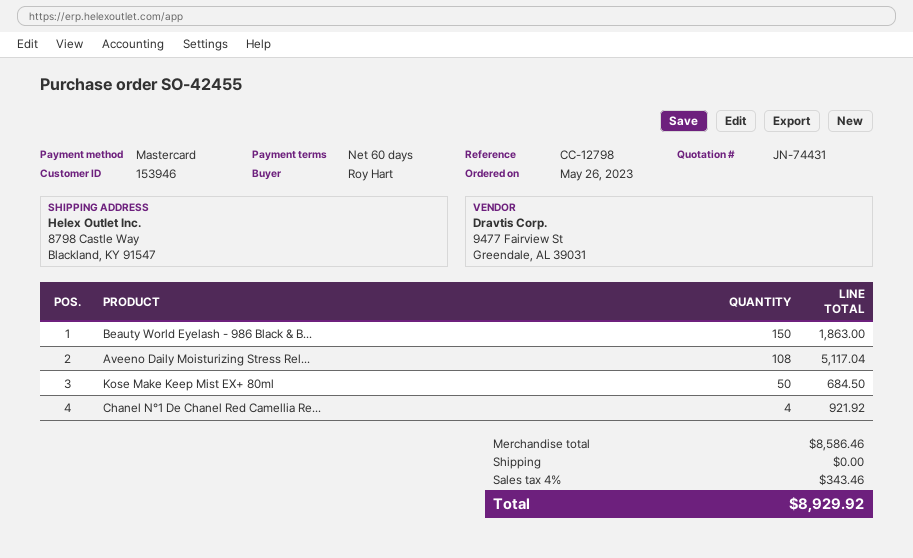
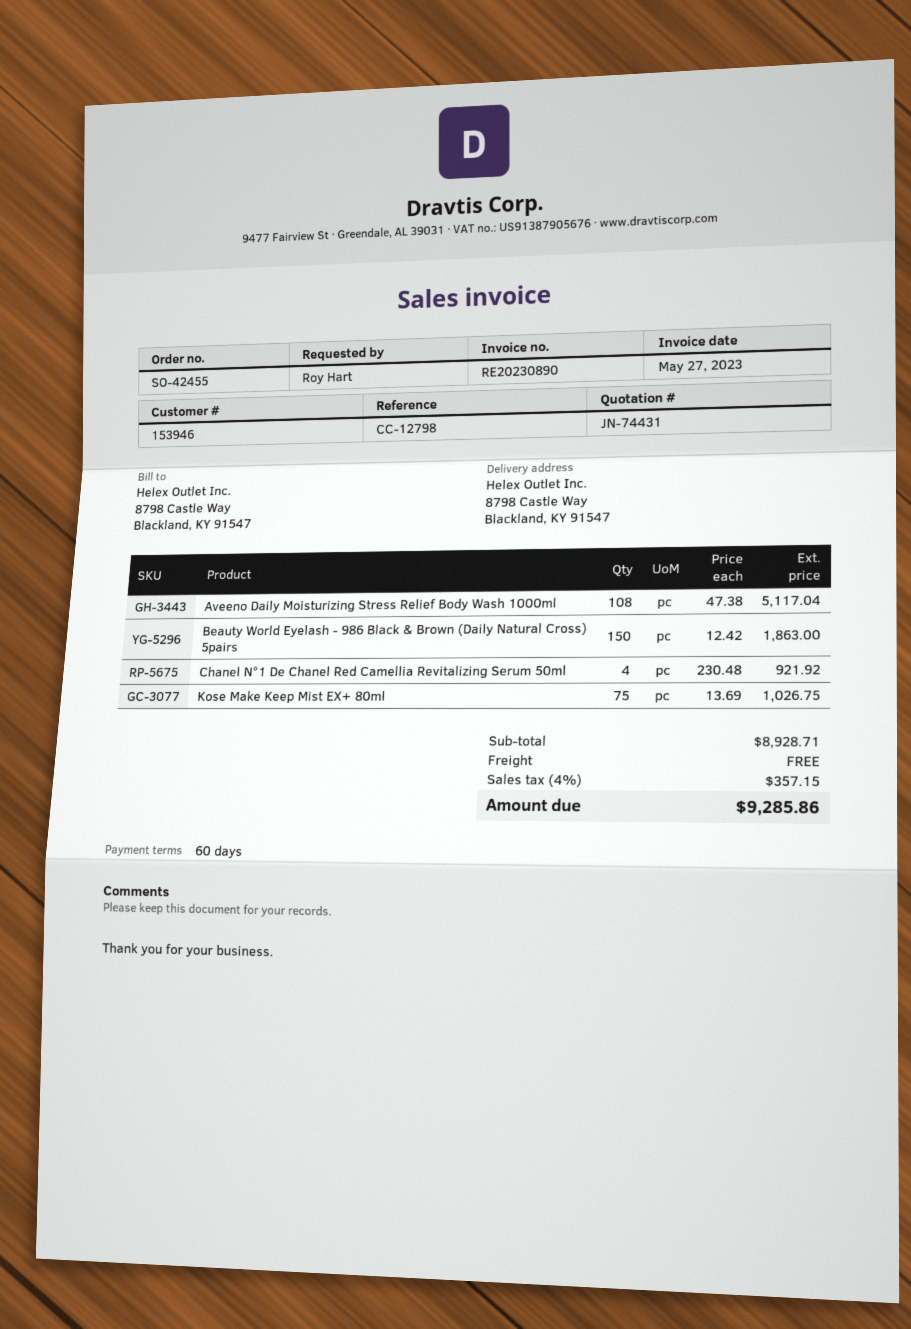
Kose Make Keep Mist EX+ 80ml: 50 for 684.50 -> 75 for 1026.75
subtotal: 8586.46 -> 8928.71
tax: 4% = 343.46 -> 4% = 357.15
total: 8929.92 -> 9285.86

